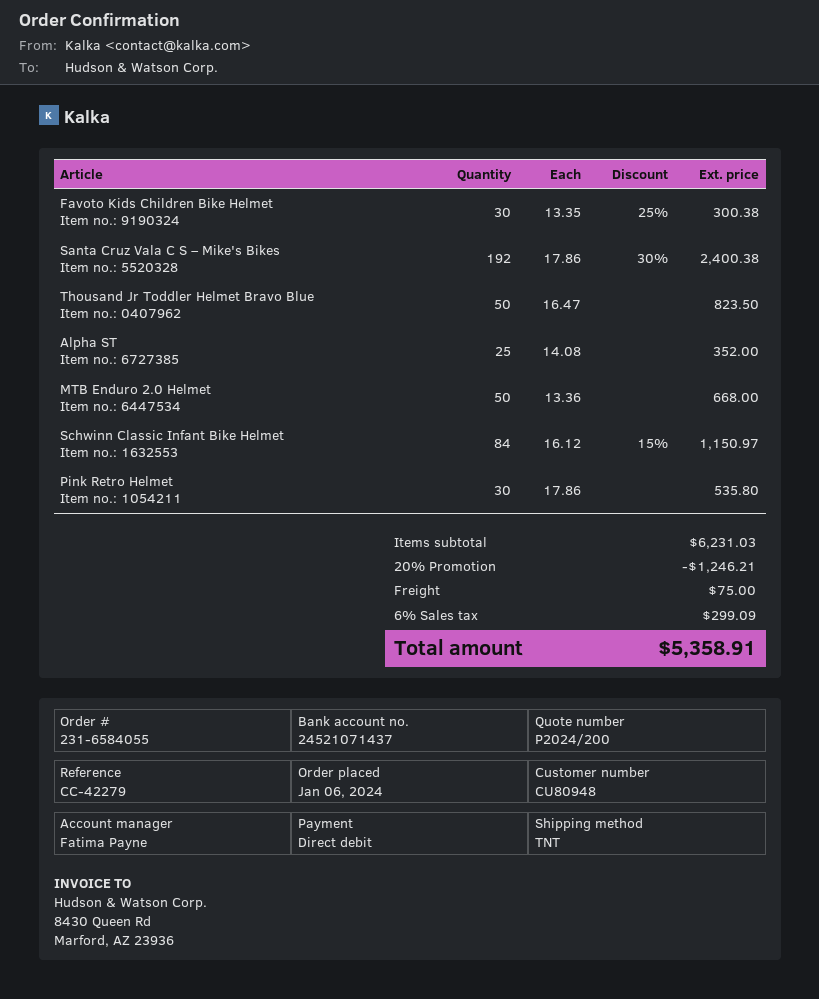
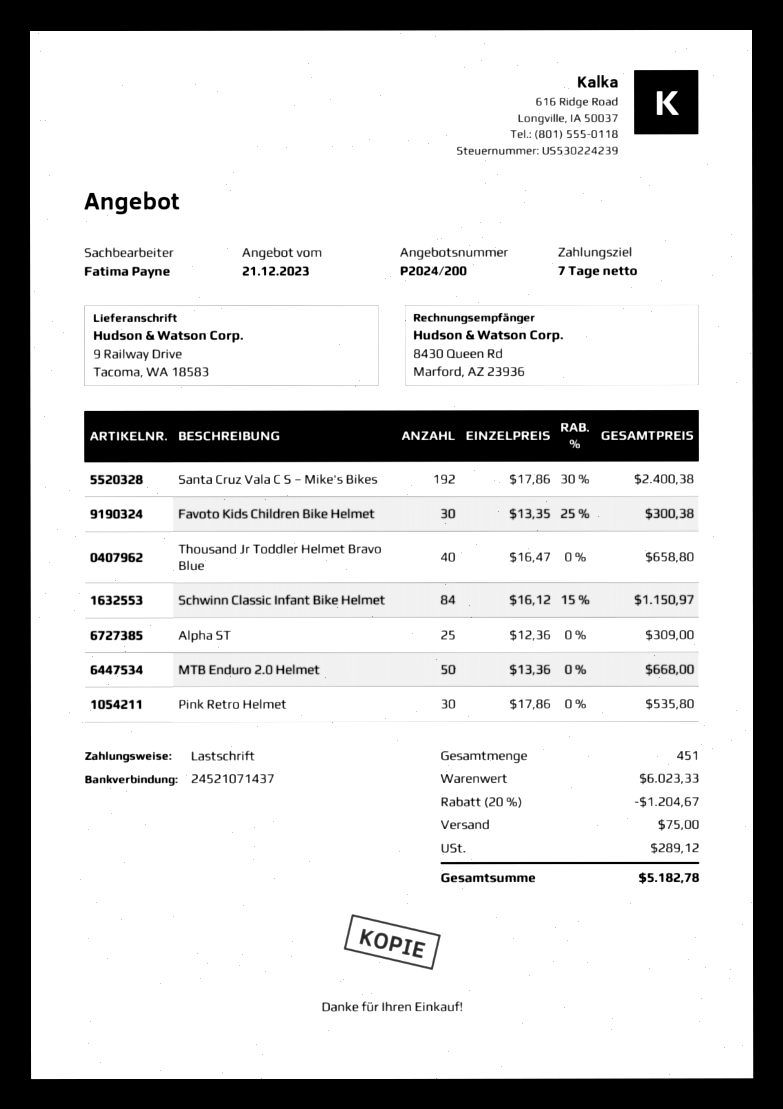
Thousand Jr Toddler Helmet Bravo Blue: 50 x 16.47 = 823.50 -> 40 x 16.47 = 658.80
Alpha ST: 25 x 14.08 = 352.00 -> 25 x 12.36 = 309.00
subtotal: 6231.03 -> 6023.33
discount: 20% = 1246.21 -> 20% = 1204.67
tax: 299.09 -> 289.12
total: 5358.91 -> 5182.78

